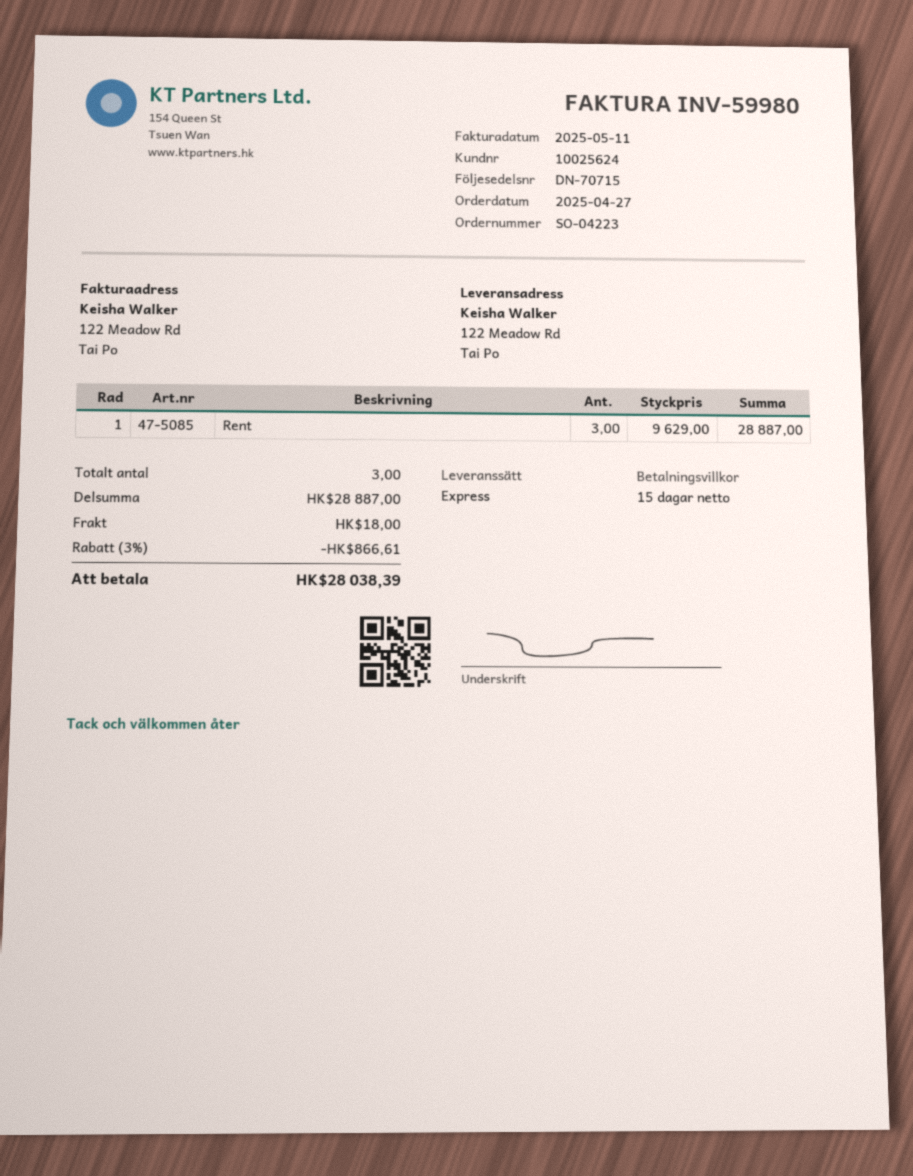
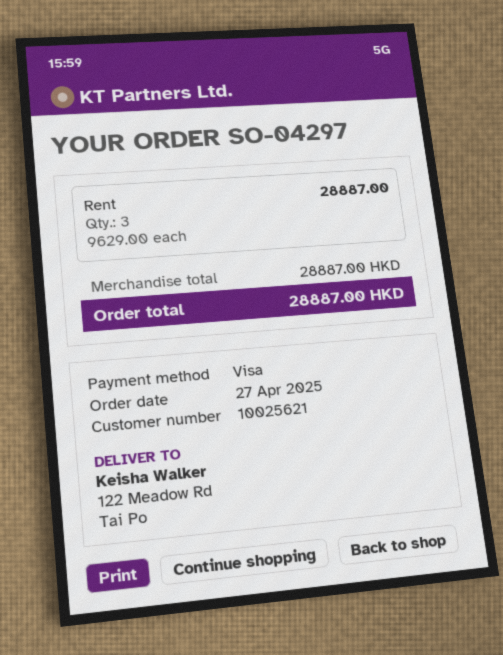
order number: SO-04223 -> SO-04297
customer number: 10025624 -> 10025621
discount: 3% = 866.61 -> none
shipping: 18.00 -> none
total: 28038.39 -> 28887.00

